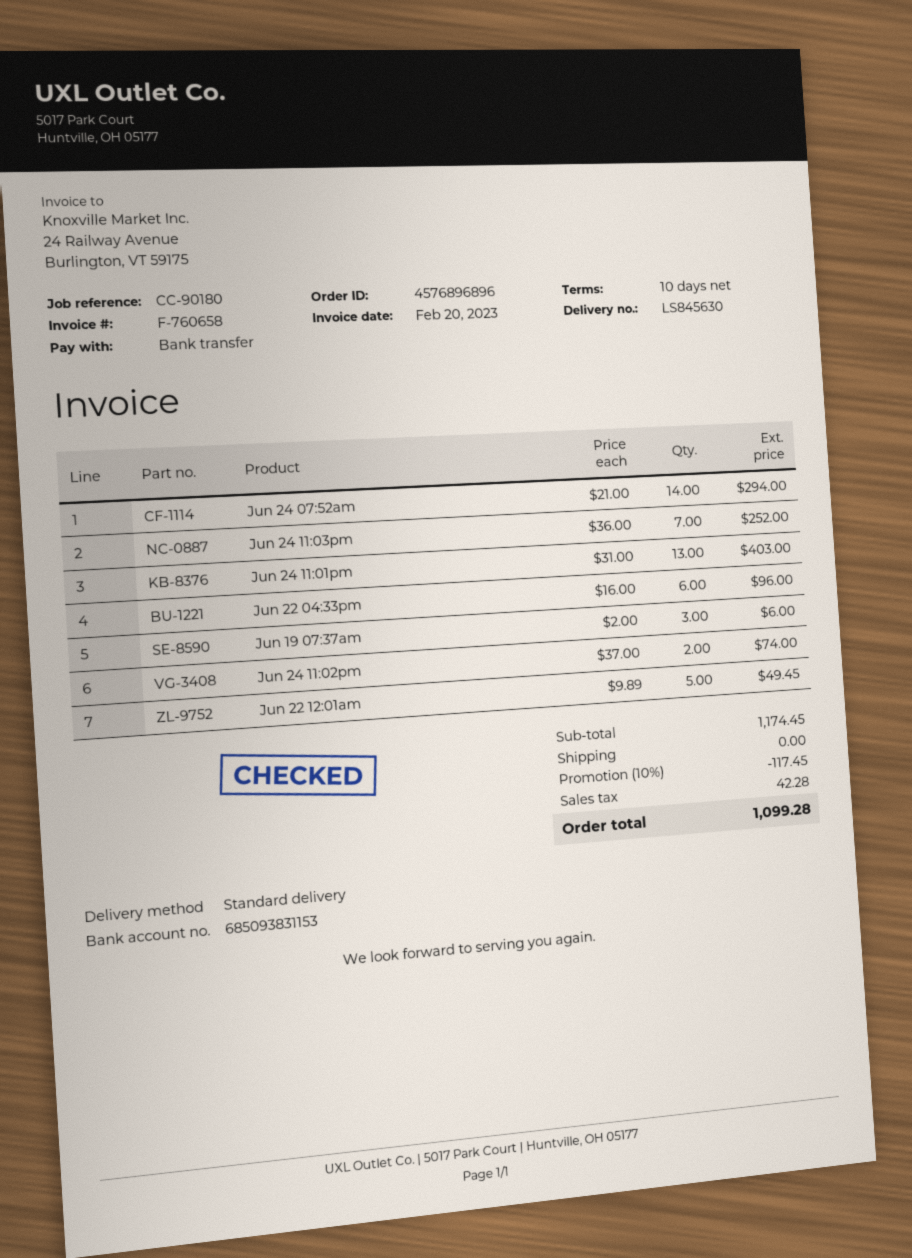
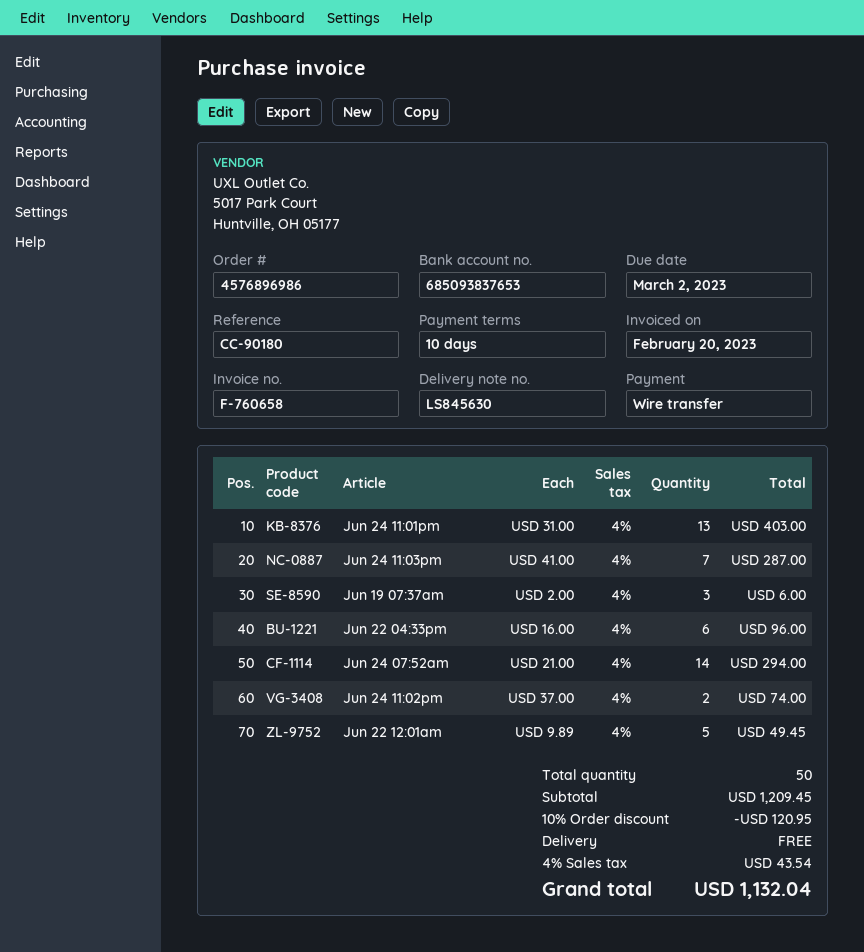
order number: 4576896896 -> 4576896986
bank account: 685093831153 -> 685093837653
Jun 24 11:03pm: 7 x 36.00 = 252.00 -> 7 x 41.00 = 287.00
subtotal: 1174.45 -> 1209.45
discount: 10% = 117.45 -> 10% = 120.95
tax: 42.28 -> 43.54
total: 1099.28 -> 1132.04

